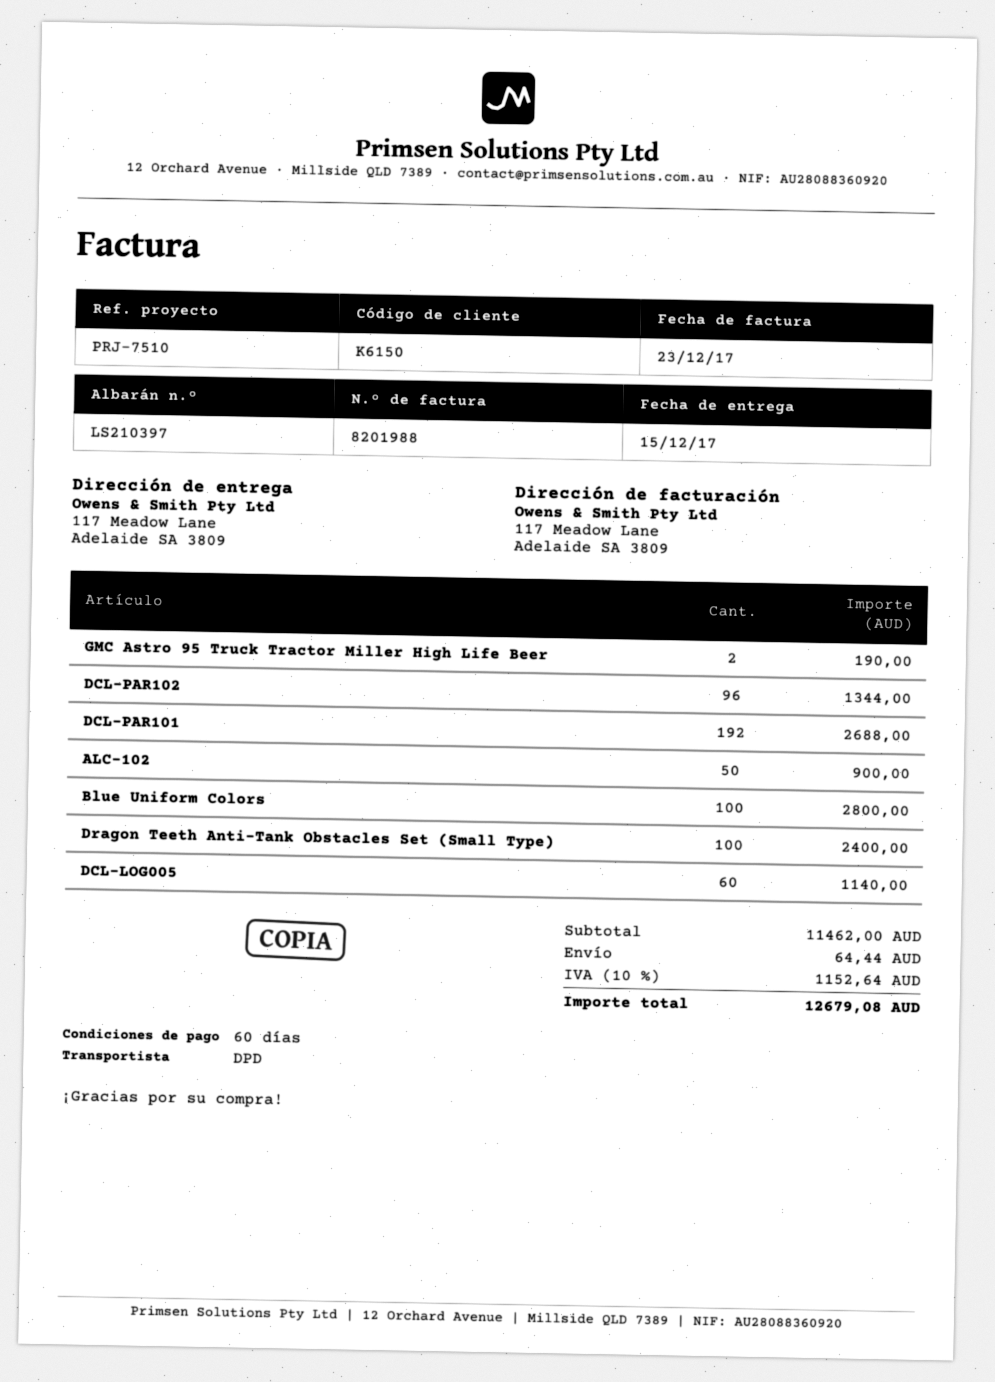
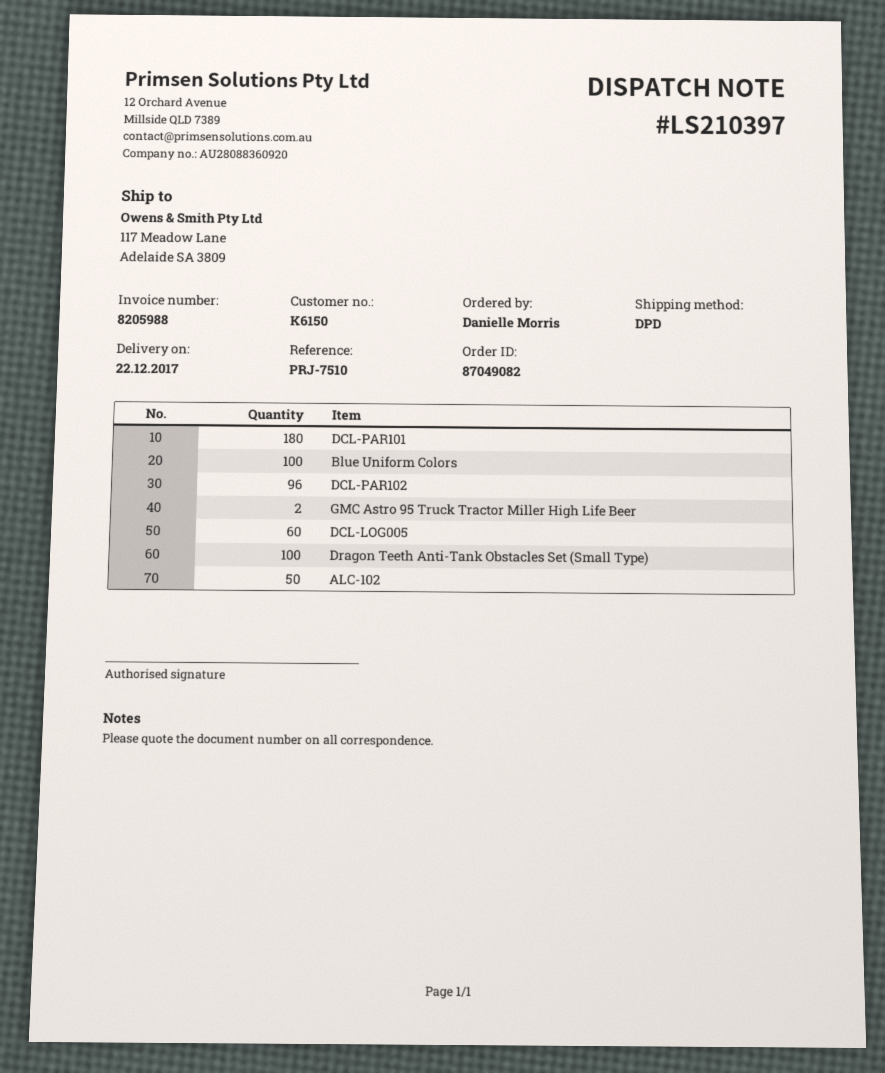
delivery date: 2017-12-15 -> 2017-12-22
invoice number: 8201988 -> 8205988
DCL-PAR101: 192 -> 180

